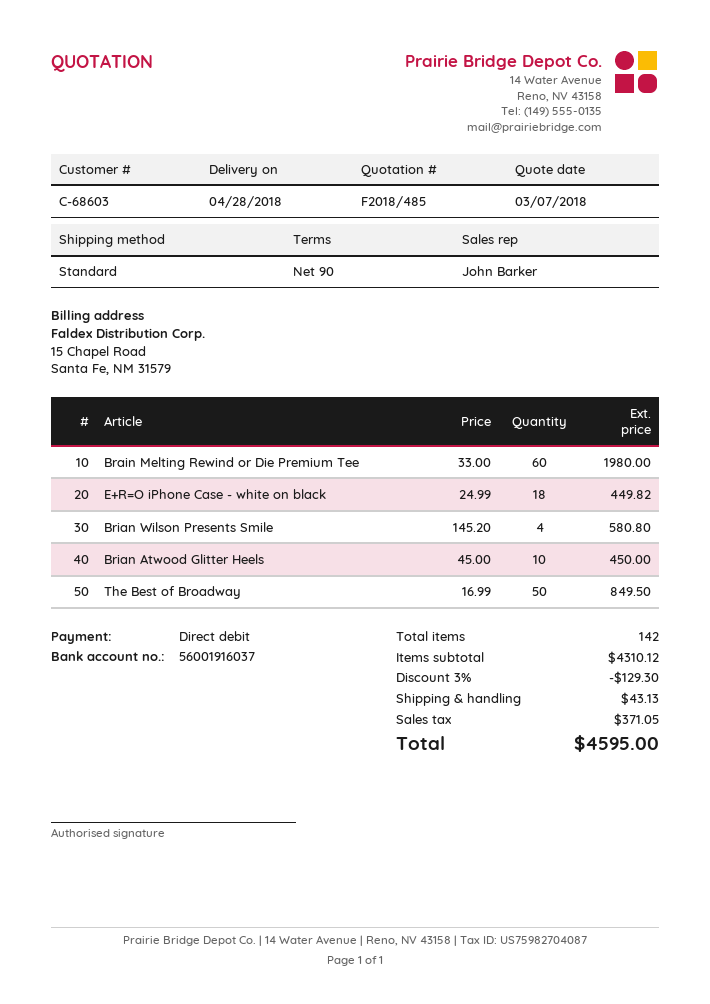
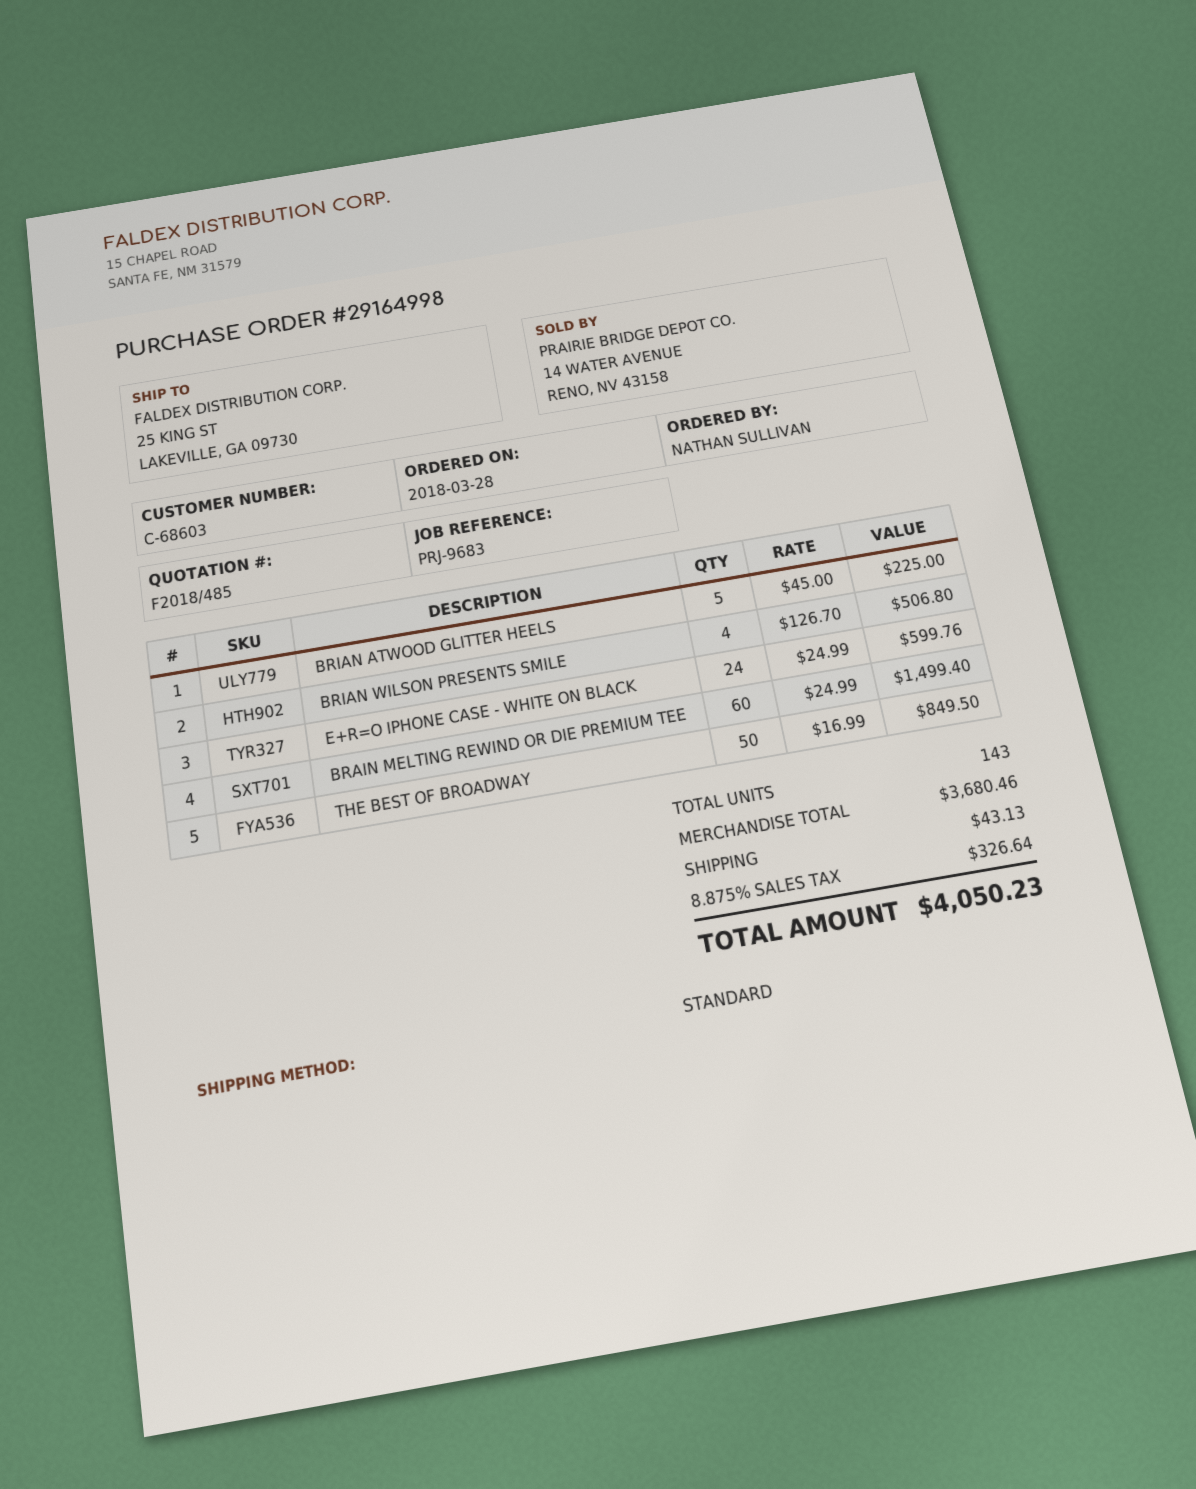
Brain Melting Rewind or Die Premium Tee: 60 x 33.00 = 1980.00 -> 60 x 24.99 = 1499.40
E+R=O iPhone Case - white on black: 18 x 24.99 = 449.82 -> 24 x 24.99 = 599.76
Brian Wilson Presents Smile: 4 x 145.20 = 580.80 -> 4 x 126.70 = 506.80
Brian Atwood Glitter Heels: 10 x 45.00 = 450.00 -> 5 x 45.00 = 225.00
total quantity: 142 -> 143
subtotal: 4310.12 -> 3680.46
discount: 3% = 129.30 -> none
tax: 371.05 -> 326.64
total: 4595.00 -> 4050.23

